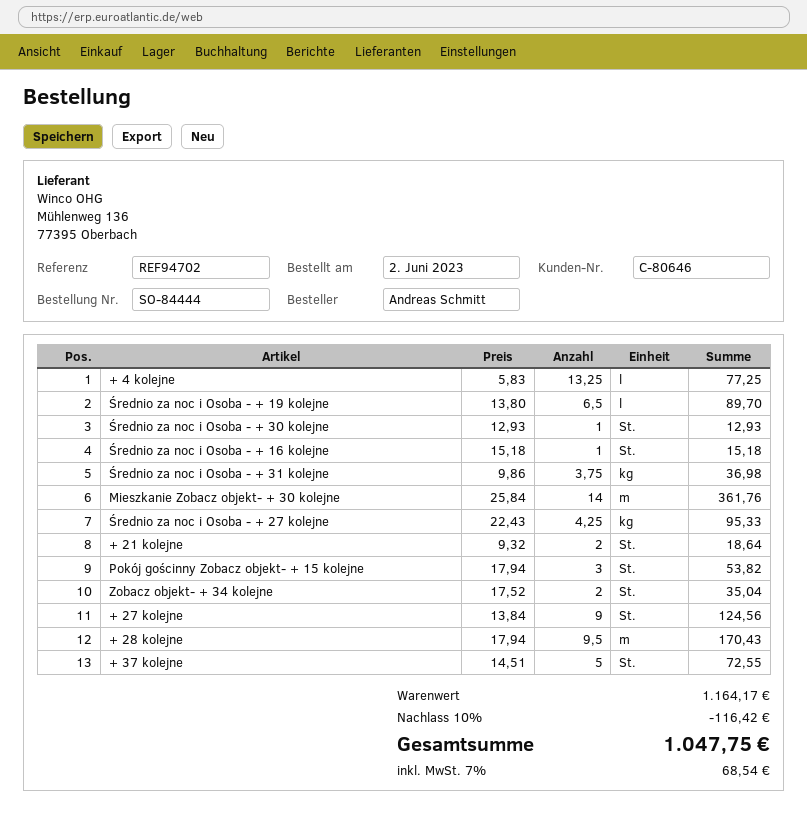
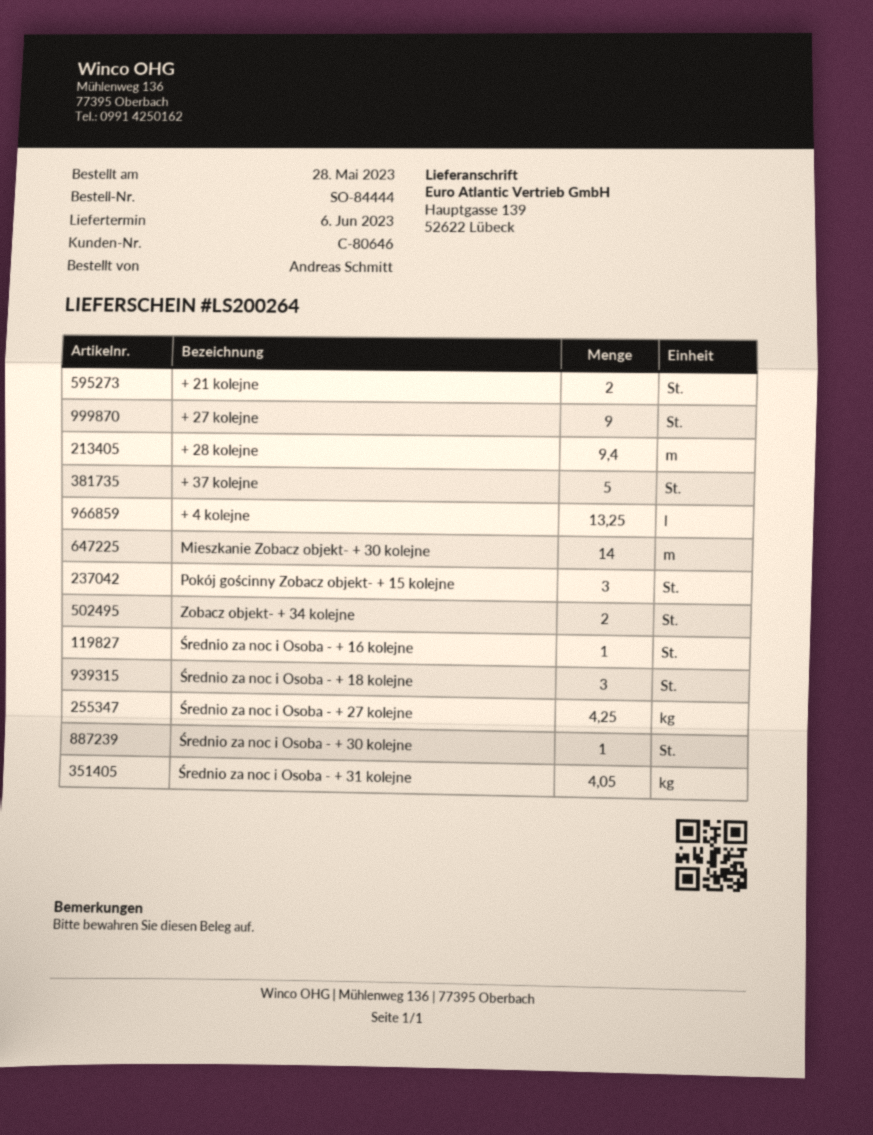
order date: 2023-06-02 -> 2023-05-28
Średnio za noc i Osoba - + 19 kolejne: 6.5 -> none
Średnio za noc i Osoba - + 31 kolejne: 3.75 -> 4.05
+ 28 kolejne: 9.5 -> 9.4
Średnio za noc i Osoba - + 18 kolejne: none -> 3

